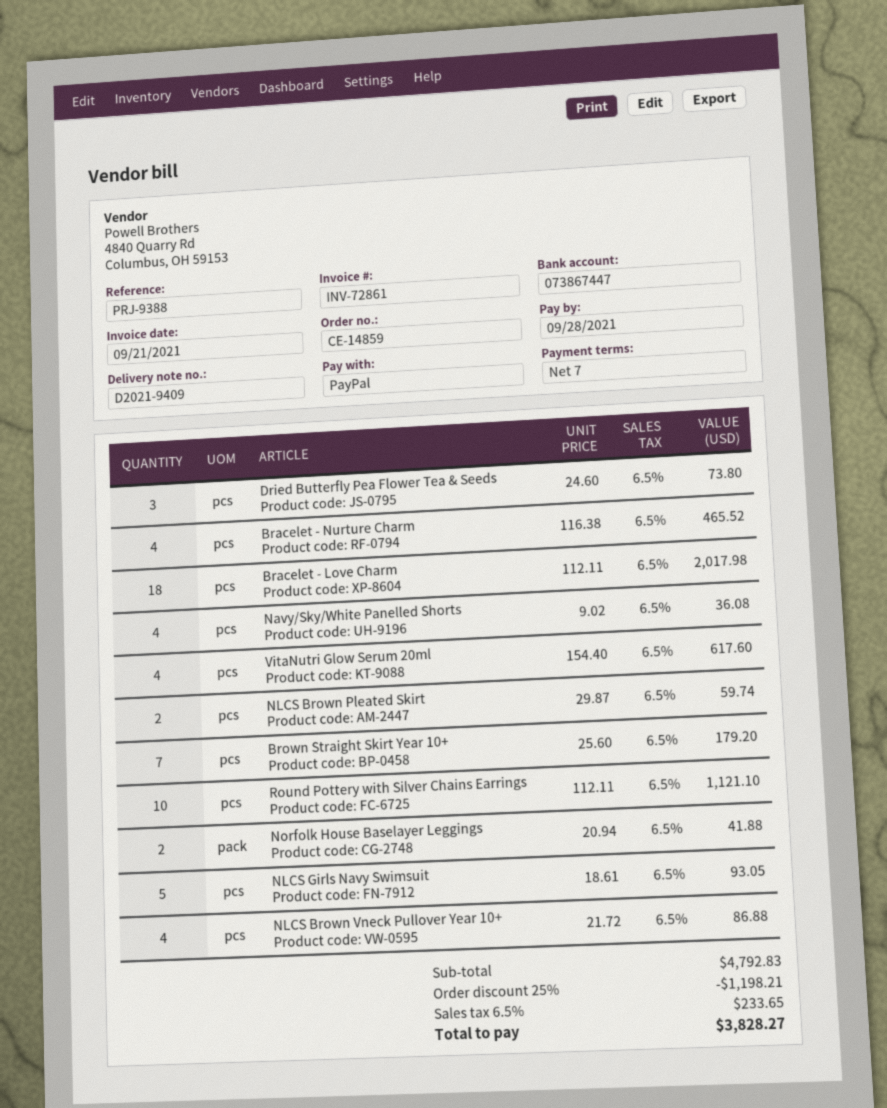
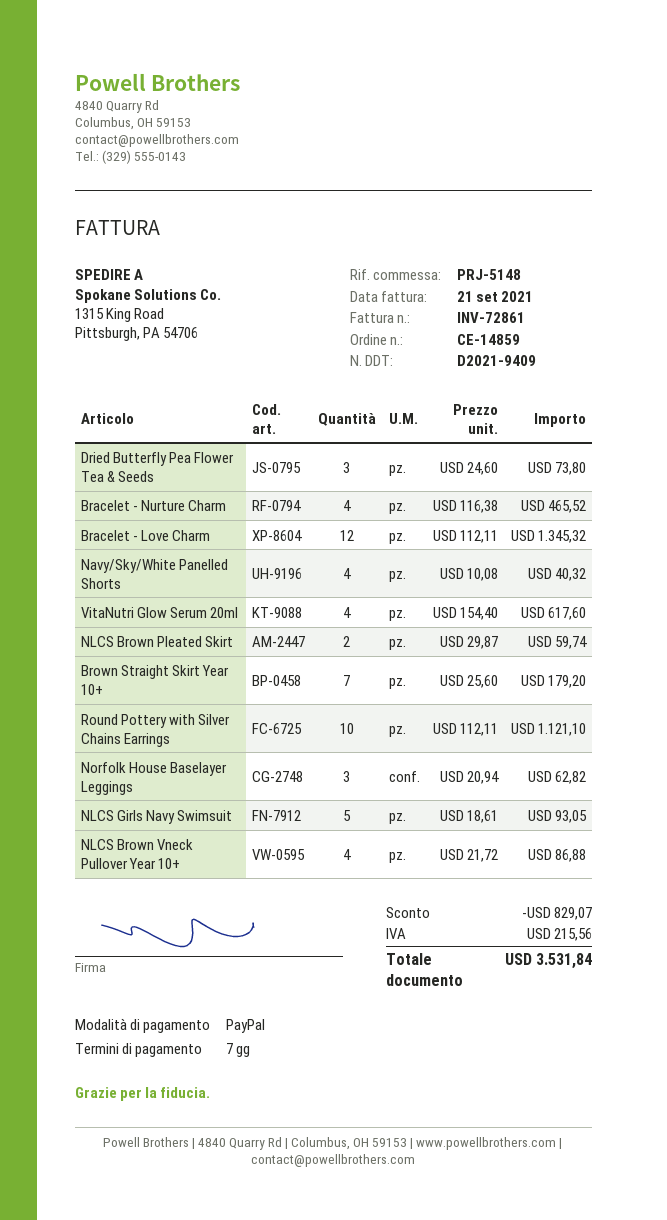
reference: PRJ-9388 -> PRJ-5148
Bracelet - Love Charm: 18 x 112.11 = 2017.98 -> 12 x 112.11 = 1345.32
Navy/Sky/White Panelled Shorts: 4 x 9.02 = 36.08 -> 4 x 10.08 = 40.32
Norfolk House Baselayer Leggings: 2 x 20.94 = 41.88 -> 3 x 20.94 = 62.82
discount: 1198.21 -> 829.07
tax: 233.65 -> 215.56
total: 3828.27 -> 3531.84

